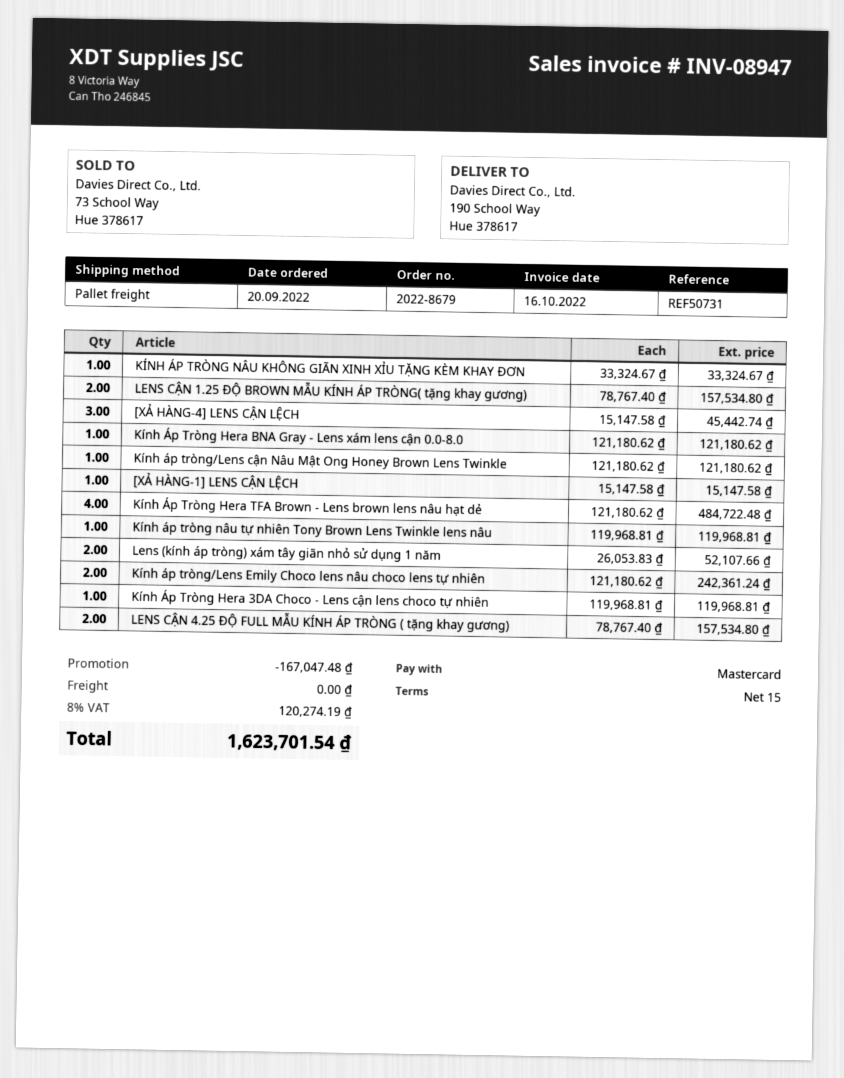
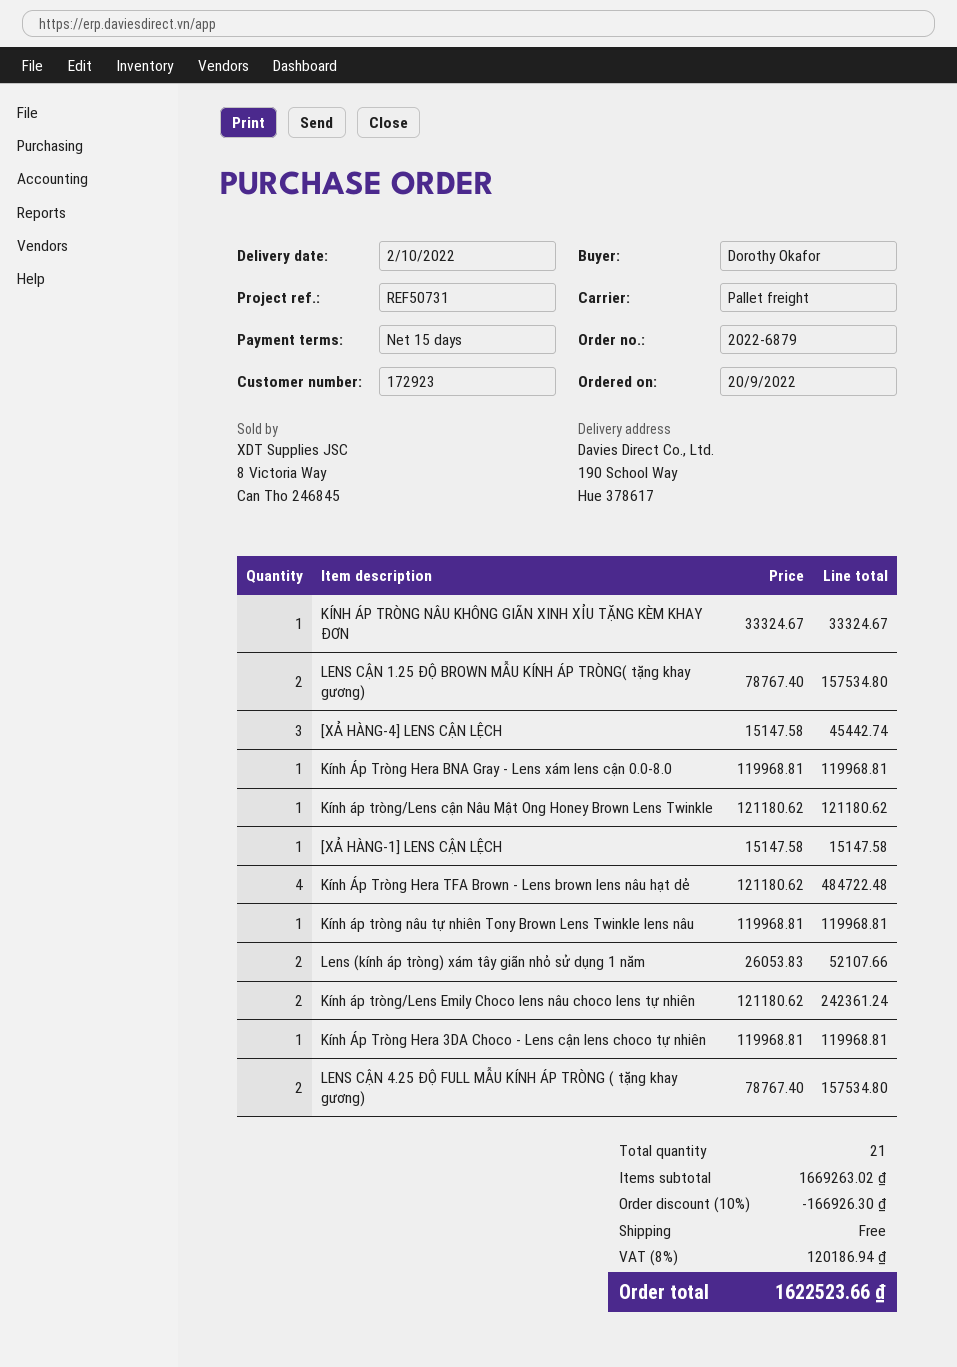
order number: 2022-8679 -> 2022-6879
Kính Áp Tròng Hera BNA Gray - Lens xám lens cận 0.0-8.0: 1 x 121180.62 = 121180.62 -> 1 x 119968.81 = 119968.81
discount: 167047.48 -> 166926.30
tax: 8% = 120274.19 -> 8% = 120186.94
total: 1623701.54 -> 1622523.66

